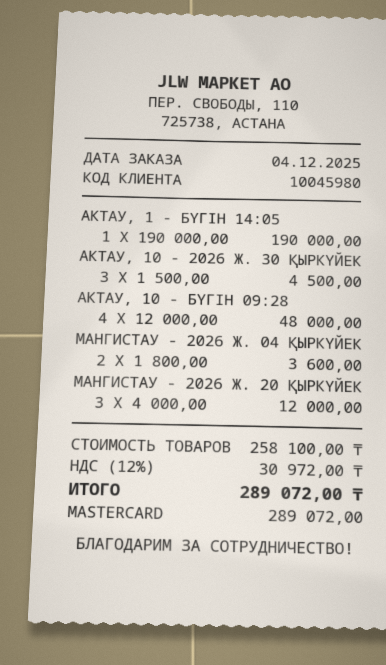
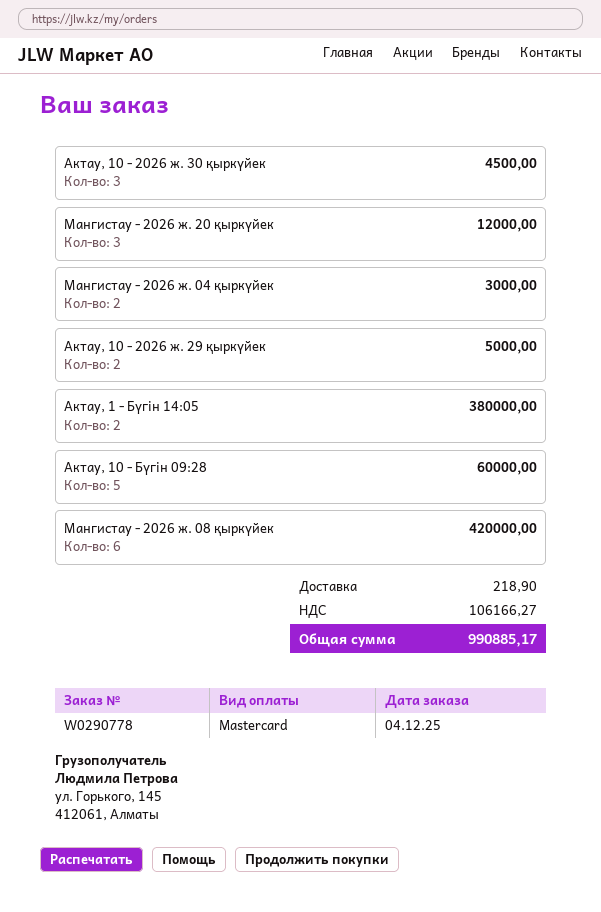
АКТАУ, 1 - БҮГІН 14:05: 1 for 190000.00 -> 2 for 380000.00
АКТАУ, 10 - БҮГІН 09:28: 4 for 48000.00 -> 5 for 60000.00
МАНГИСТАУ - 2026 Ж. 04 ҚЫРКҮЙЕК: 2 for 3600.00 -> 2 for 3000.00
Актау, 10 - 2026 ж. 29 қыркүйек: none -> 2 for 5000.00
Мангистау - 2026 ж. 08 қыркүйек: none -> 6 for 420000.00
shipping: none -> 218.90
tax: 30972.00 -> 106166.27
total: 289072.00 -> 990885.17

